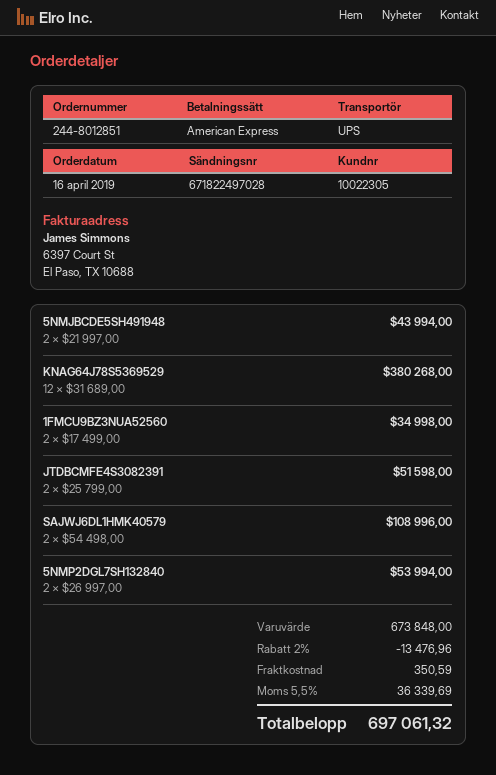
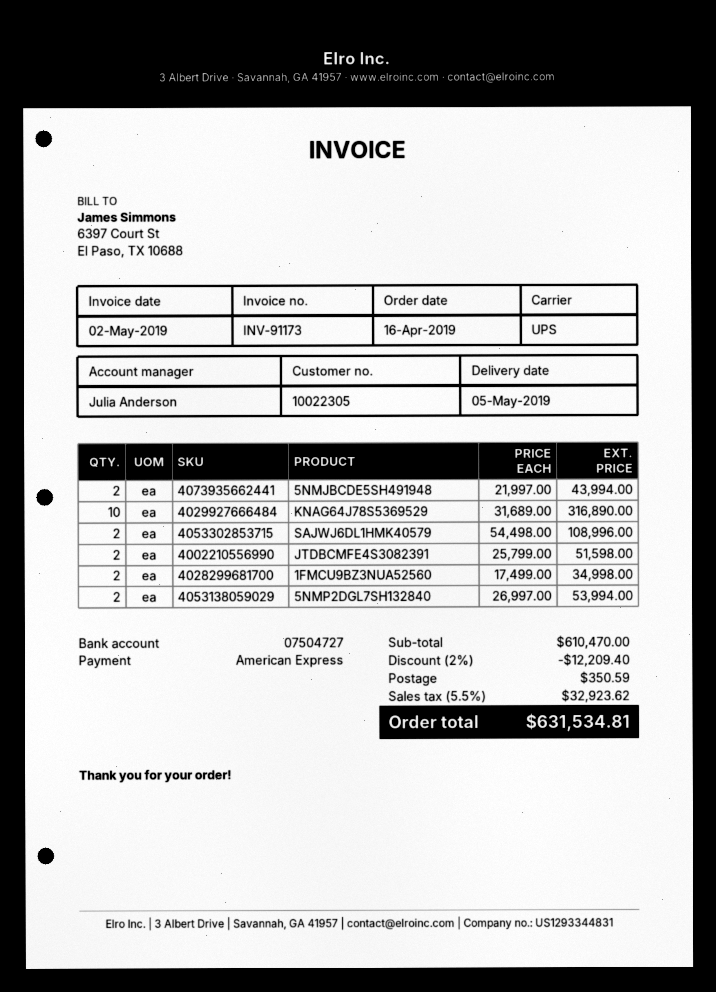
KNAG64J78S5369529: 12 x 31689.00 = 380268.00 -> 10 x 31689.00 = 316890.00
subtotal: 673848.00 -> 610470.00
discount: 2% = 13476.96 -> 2% = 12209.40
tax: 5.5% = 36339.69 -> 5.5% = 32923.62
total: 697061.32 -> 631534.81

